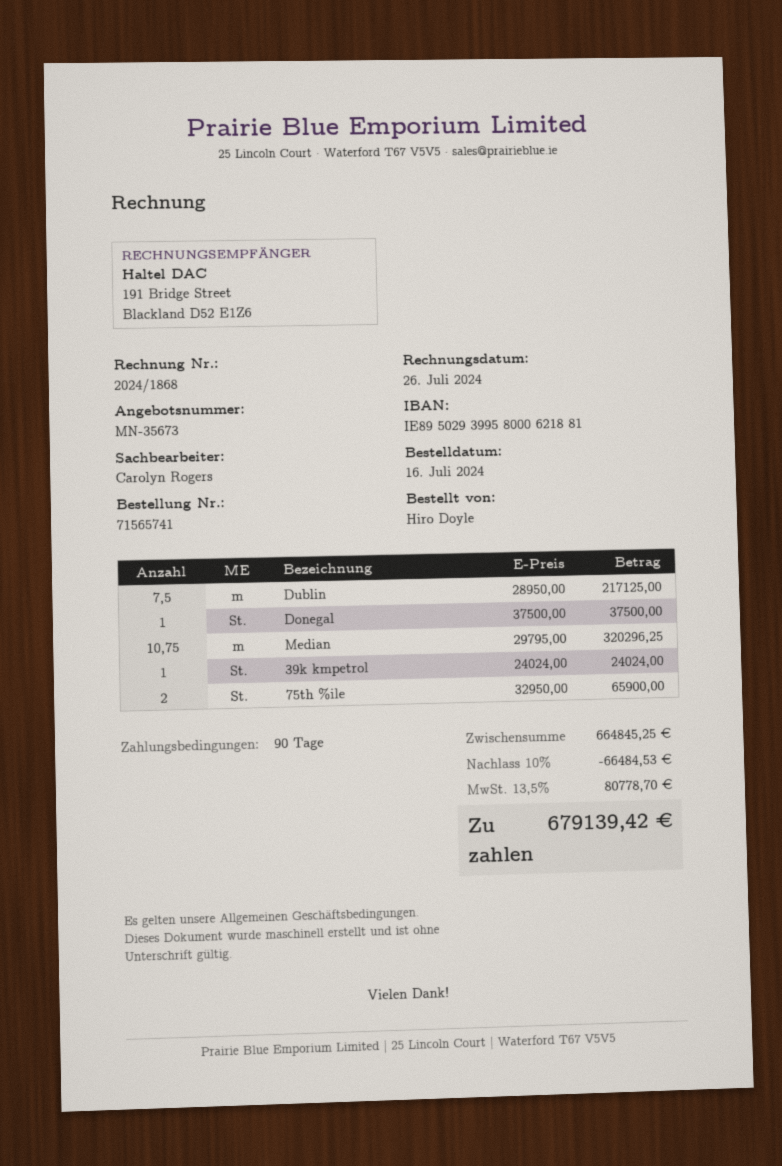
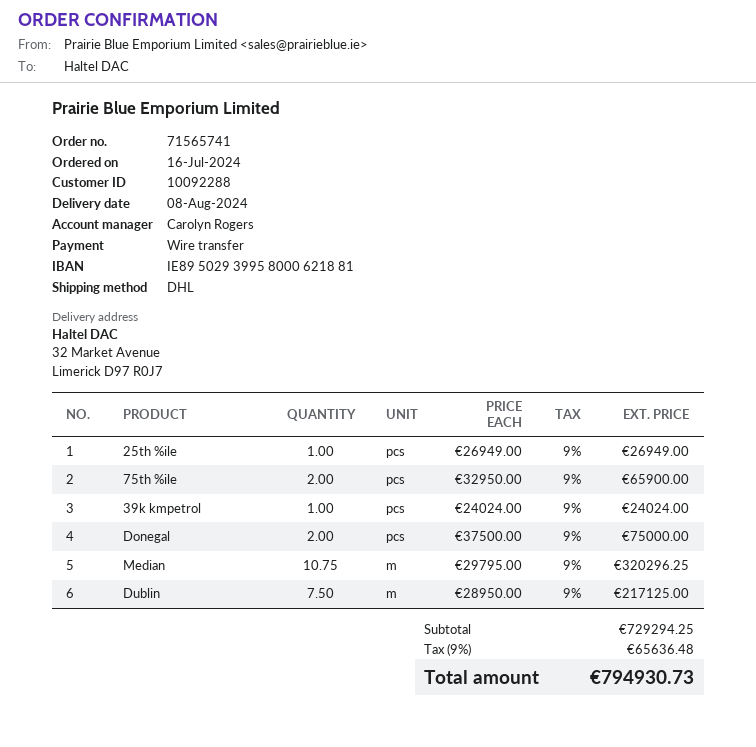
Donegal: 1 x 37500.00 = 37500.00 -> 2 x 37500.00 = 75000.00
25th %ile: none -> 1 x 26949.00 = 26949.00
subtotal: 664845.25 -> 729294.25
discount: 10% = 66484.53 -> none
tax: 13.5% = 80778.70 -> 9% = 65636.48
total: 679139.42 -> 794930.73

